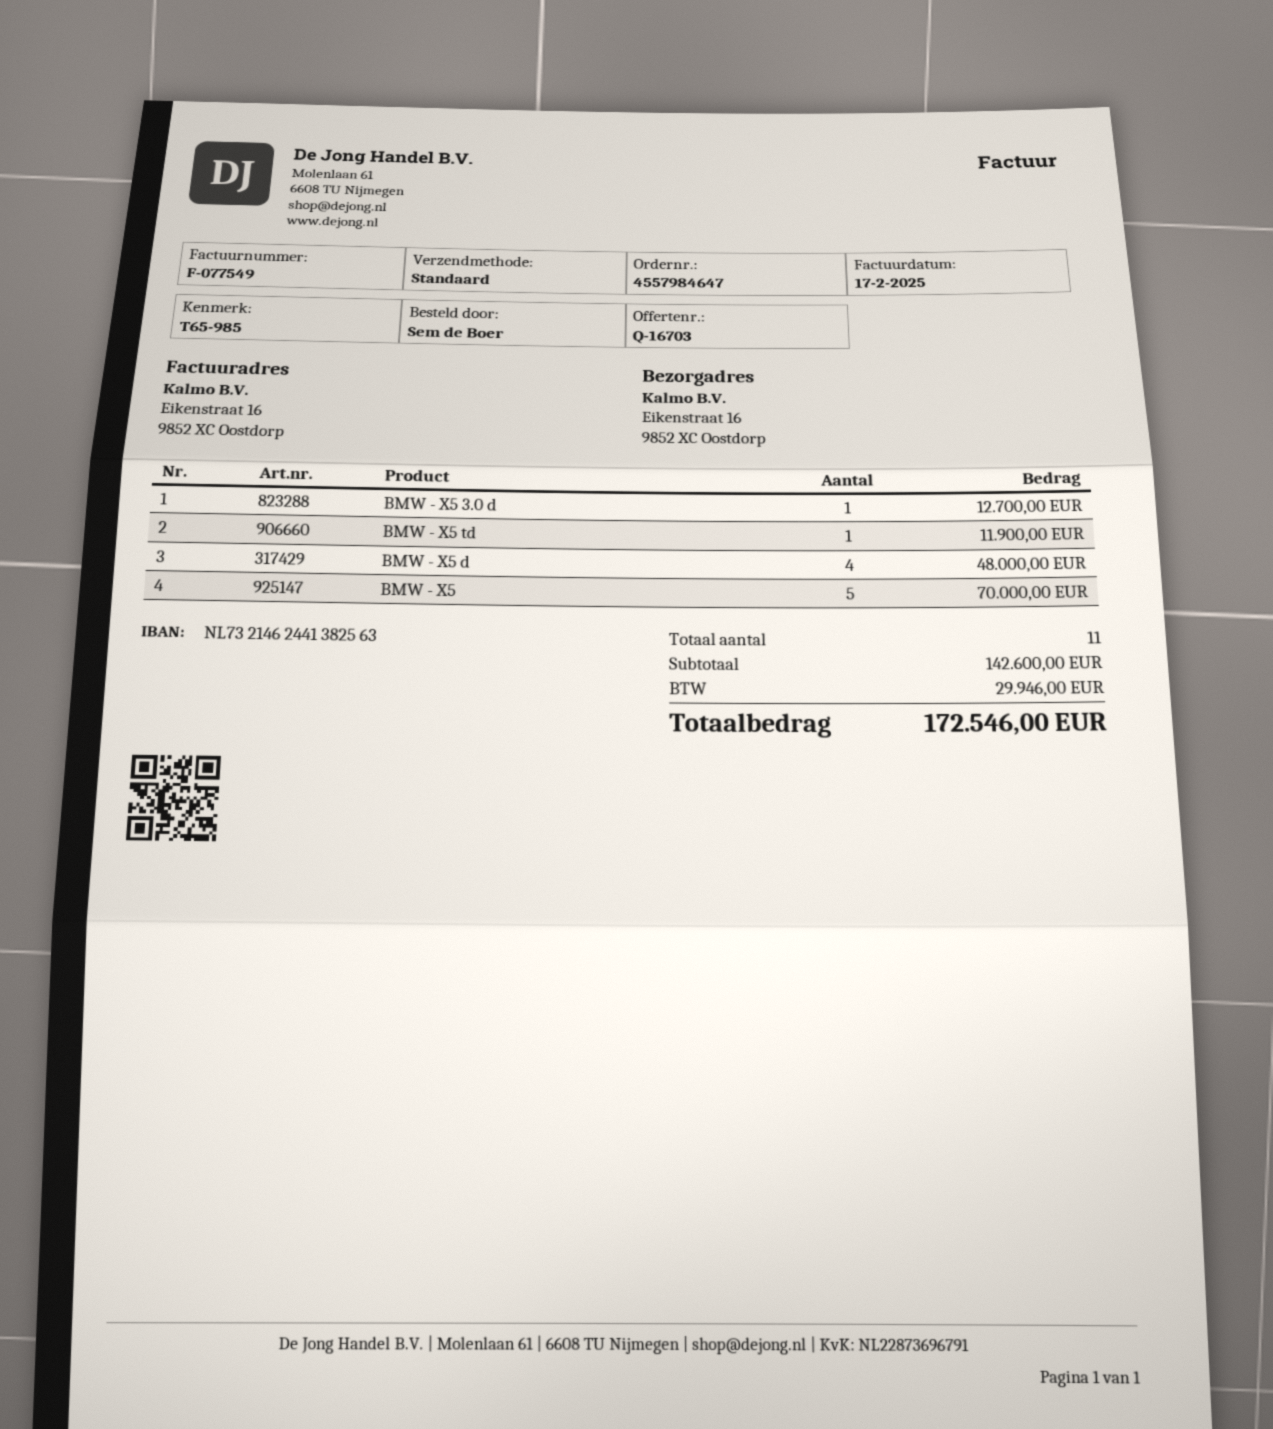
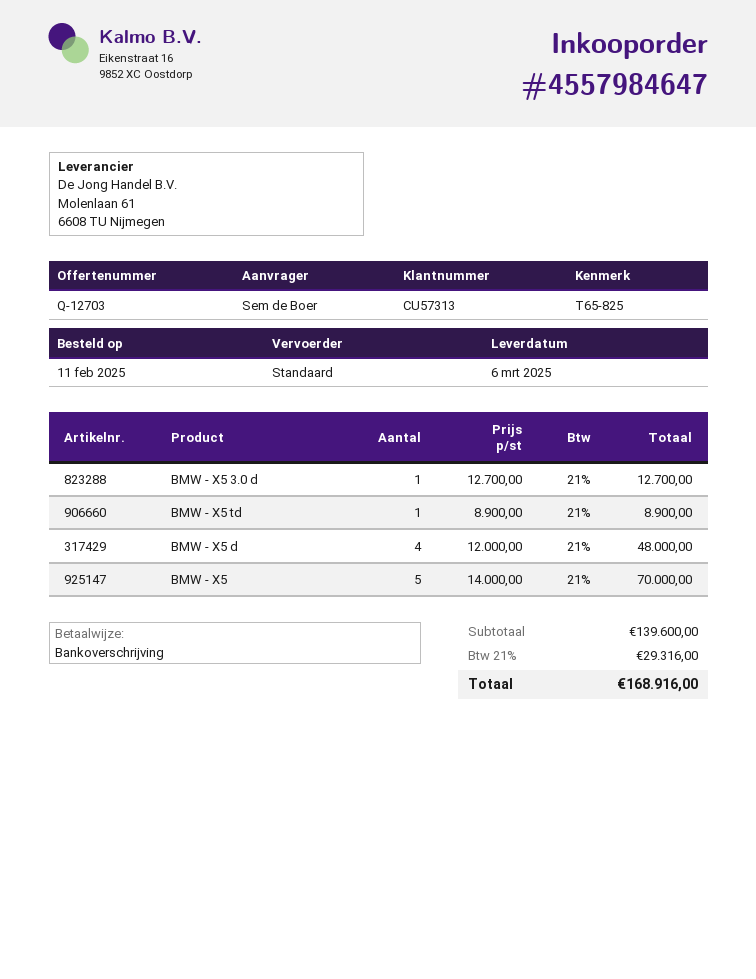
quote number: Q-16703 -> Q-12703
reference: T65-985 -> T65-825
BMW - X5 td: 1 for 11900.00 -> 1 for 8900.00
subtotal: 142600.00 -> 139600.00
tax: 29946.00 -> 29316.00
total: 172546.00 -> 168916.00

